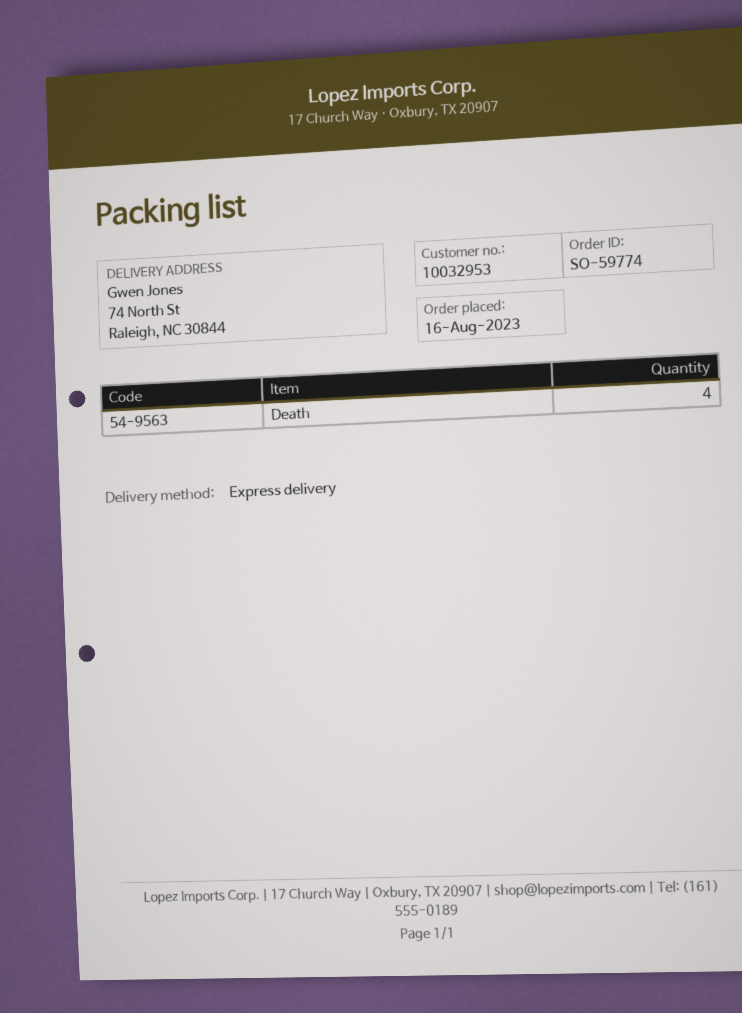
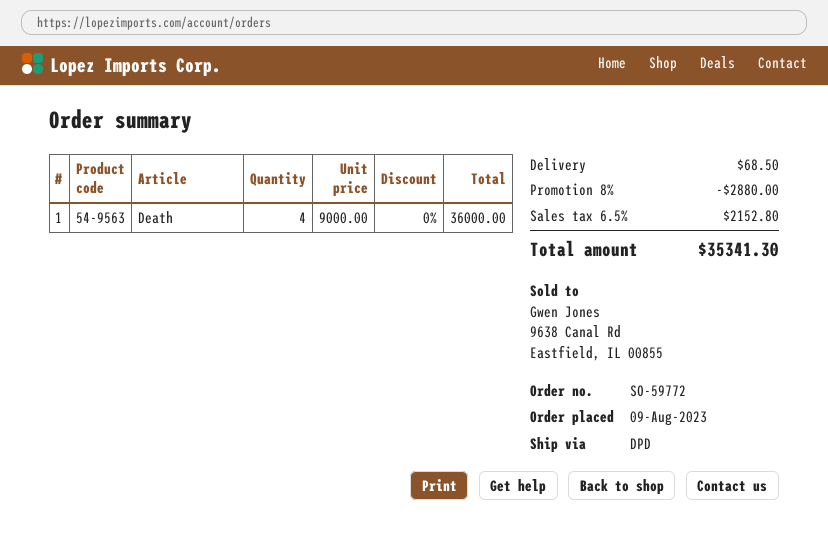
order number: SO-59774 -> SO-59772
order date: 2023-08-16 -> 2023-08-09
shipping method: express -> DPD

